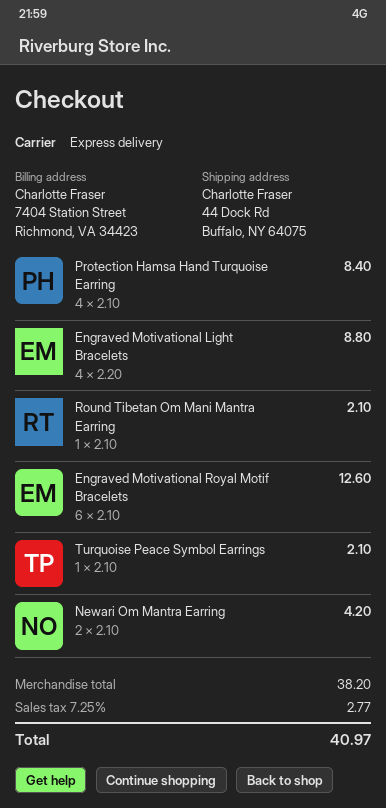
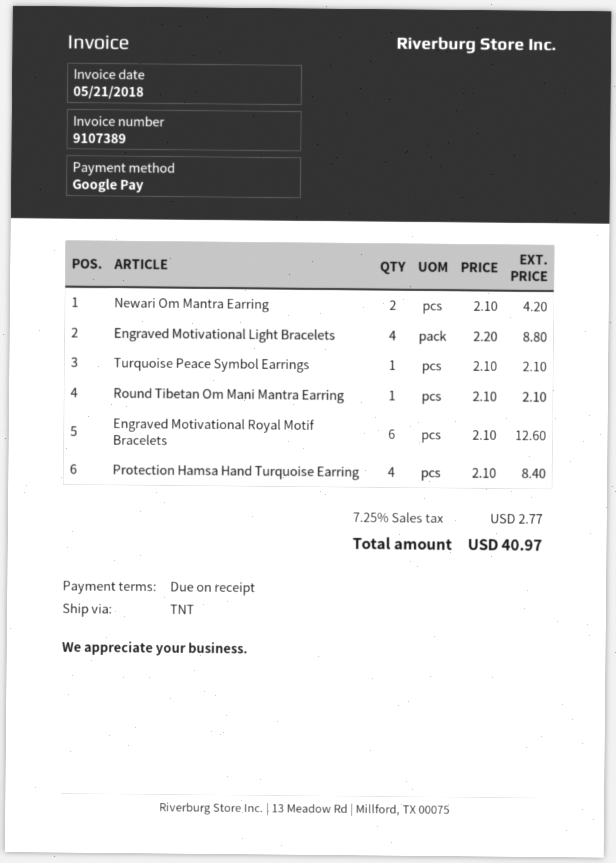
shipping method: express -> TNT

